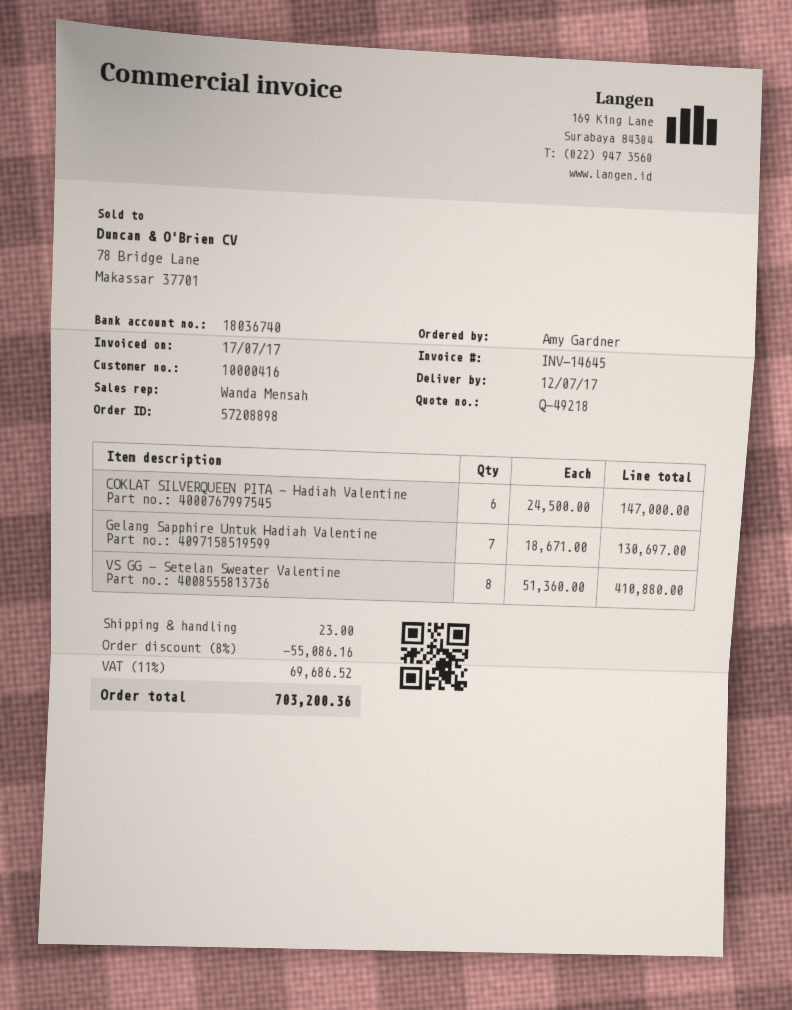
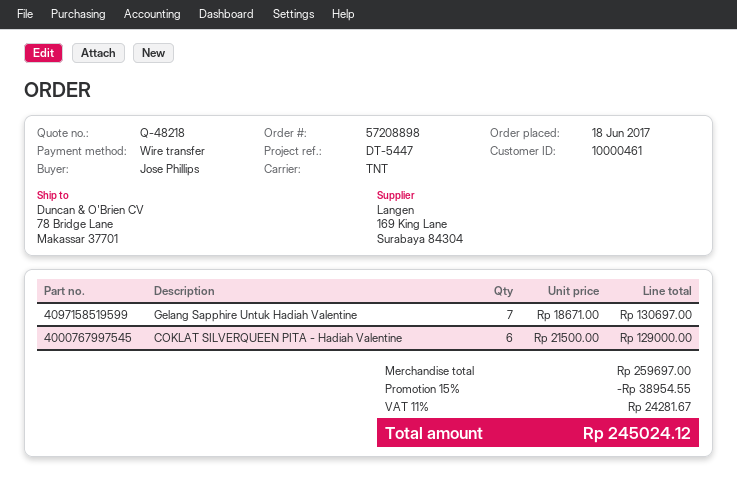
quote number: Q-49218 -> Q-48218
customer number: 10000416 -> 10000461
ordered by: Amy Gardner -> Jose Phillips
COKLAT SILVERQUEEN PITA - Hadiah Valentine: 6 x 24500.00 = 147000.00 -> 6 x 21500.00 = 129000.00
VS GG - Setelan Sweater Valentine: 8 x 51360.00 = 410880.00 -> none
discount: 8% = 55086.16 -> 15% = 38954.55
shipping: 23.00 -> none
tax: 11% = 69686.52 -> 11% = 24281.67
total: 703200.36 -> 245024.12

